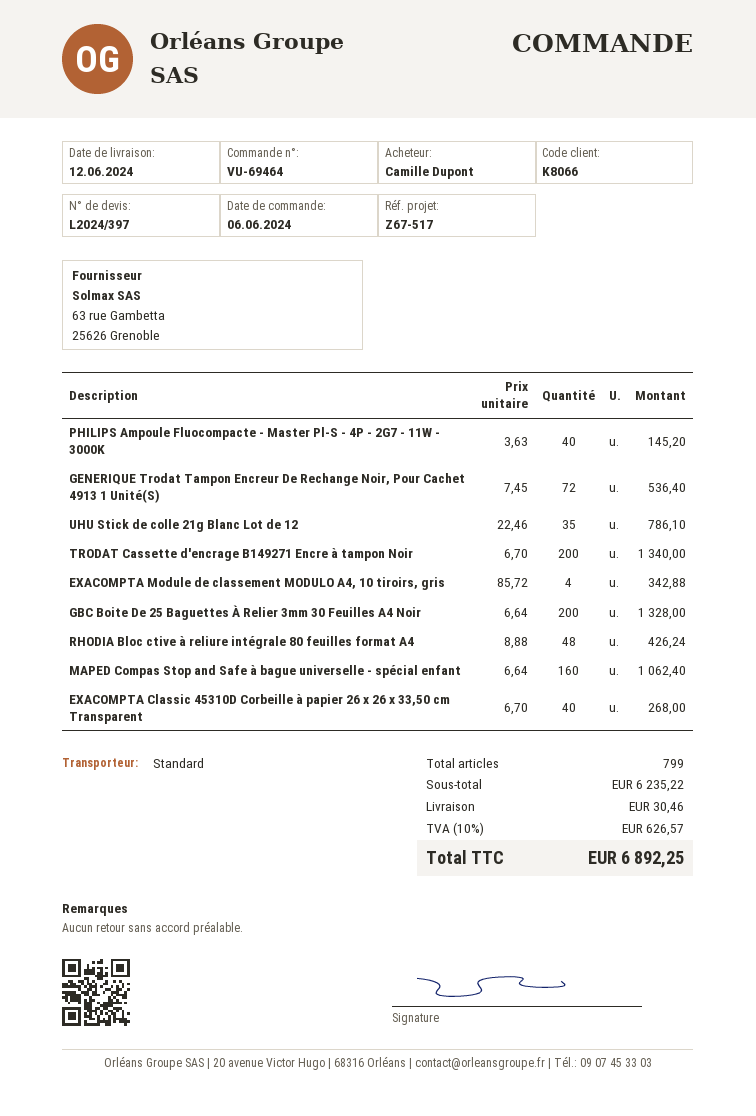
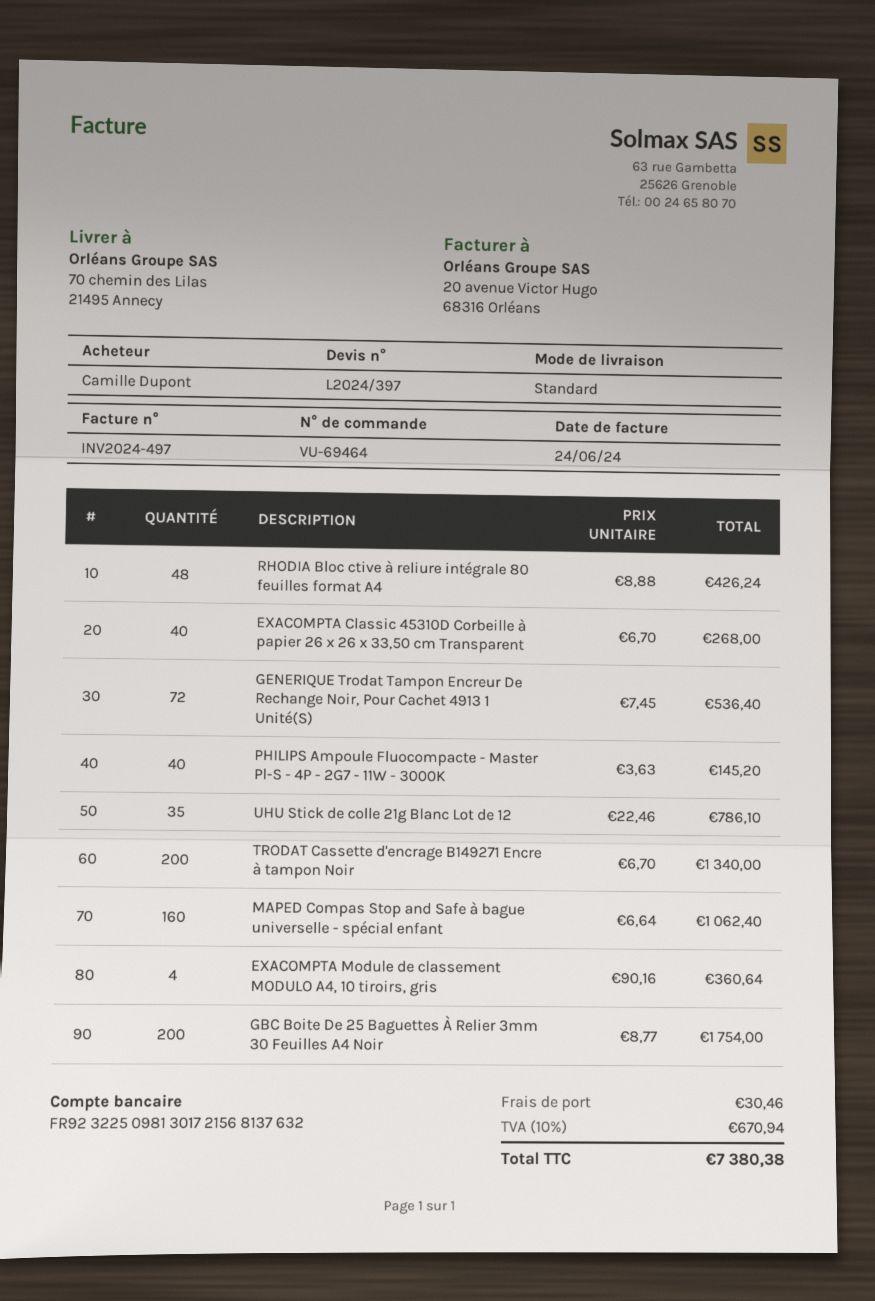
EXACOMPTA Module de classement MODULO A4, 10 tiroirs, gris: 4 x 85.72 = 342.88 -> 4 x 90.16 = 360.64
GBC Boite De 25 Baguettes À Relier 3mm 30 Feuilles A4 Noir: 200 x 6.64 = 1328.00 -> 200 x 8.77 = 1754.00
tax: 10% = 626.57 -> 10% = 670.94
total: 6892.25 -> 7380.38

